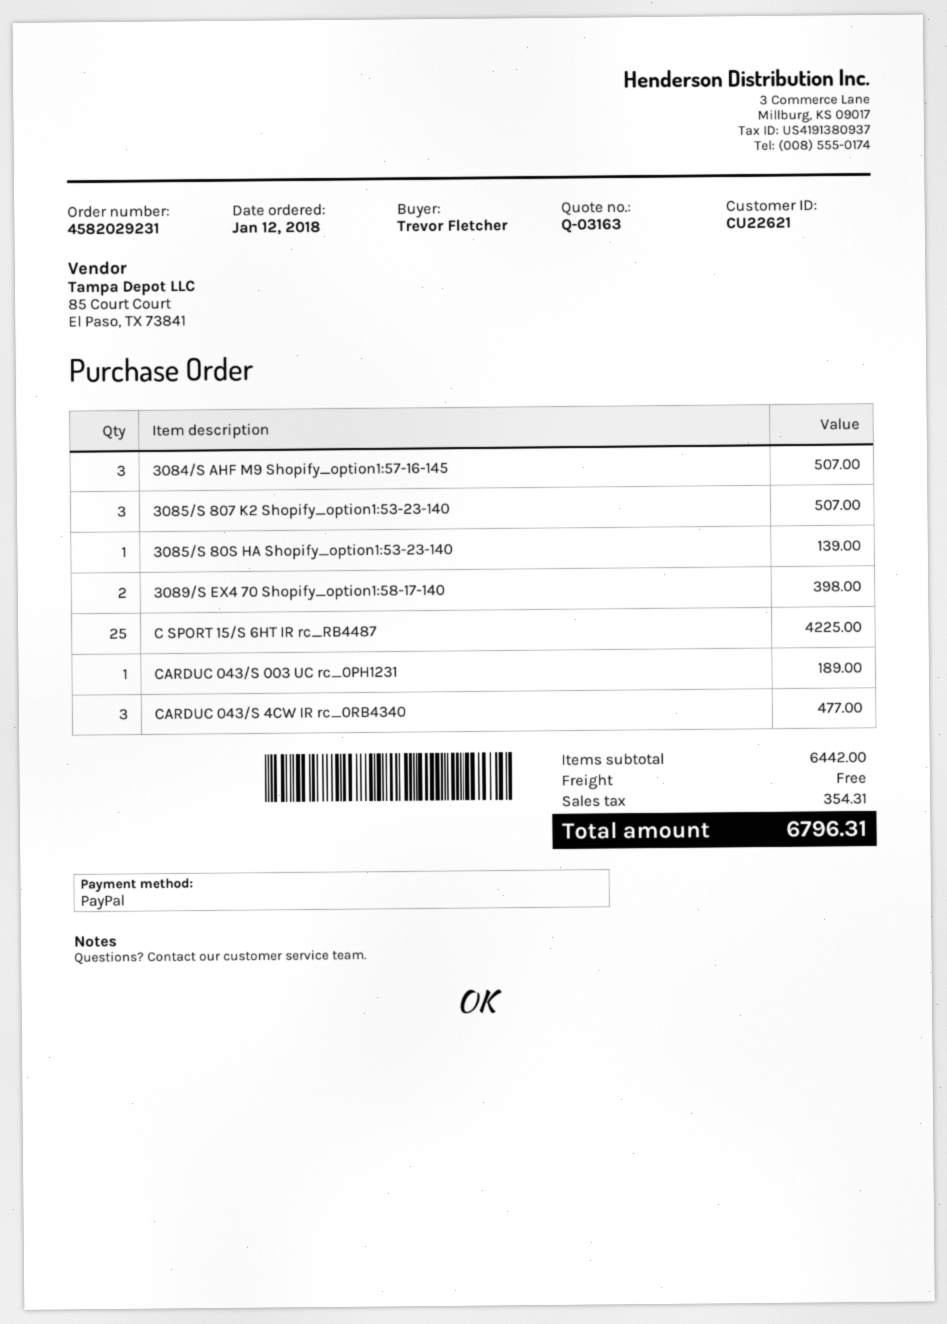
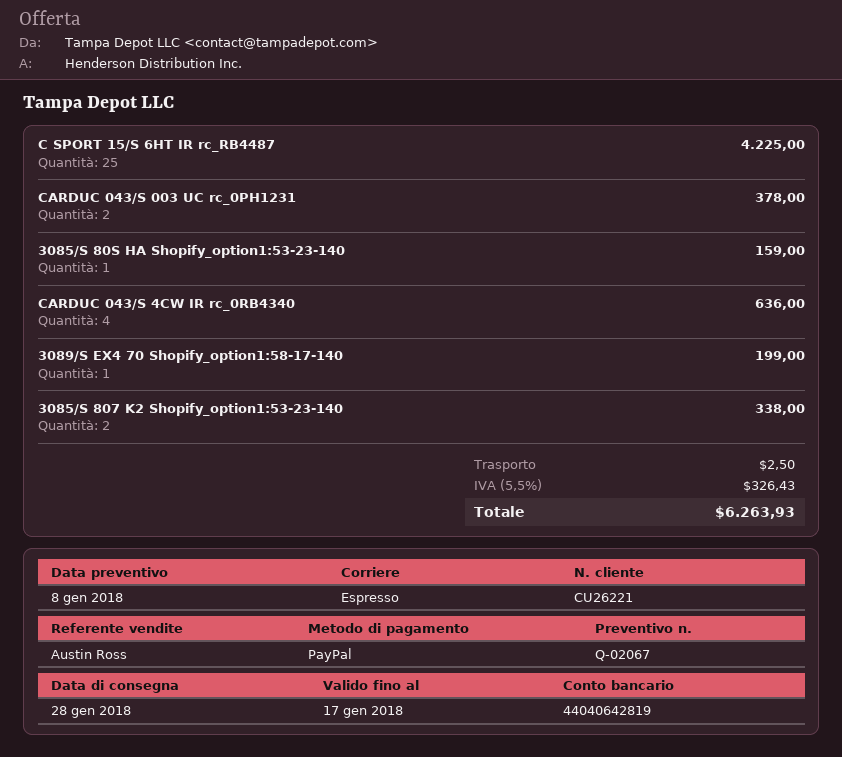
quote number: Q-03163 -> Q-02067
customer number: CU22621 -> CU26221
3084/S AHF M9 Shopify_option1:57-16-145: 3 for 507.00 -> none
3085/S 807 K2 Shopify_option1:53-23-140: 3 for 507.00 -> 2 for 338.00
3085/S 80S HA Shopify_option1:53-23-140: 1 for 139.00 -> 1 for 159.00
3089/S EX4 70 Shopify_option1:58-17-140: 2 for 398.00 -> 1 for 199.00
CARDUC 043/S 003 UC rc_0PH1231: 1 for 189.00 -> 2 for 378.00
CARDUC 043/S 4CW IR rc_0RB4340: 3 for 477.00 -> 4 for 636.00
shipping: 0.00 -> 2.50
tax: 354.31 -> 326.43
total: 6796.31 -> 6263.93

